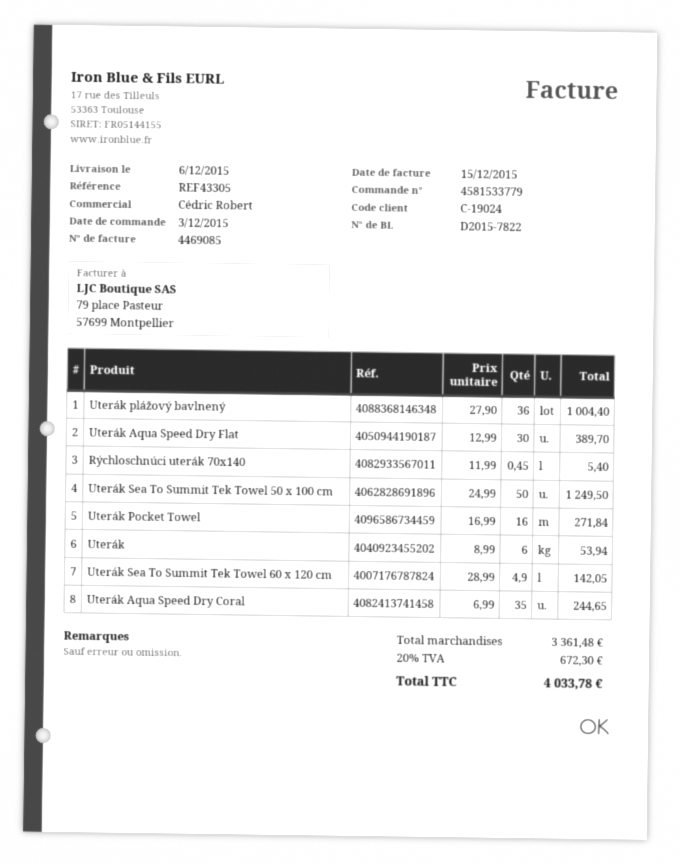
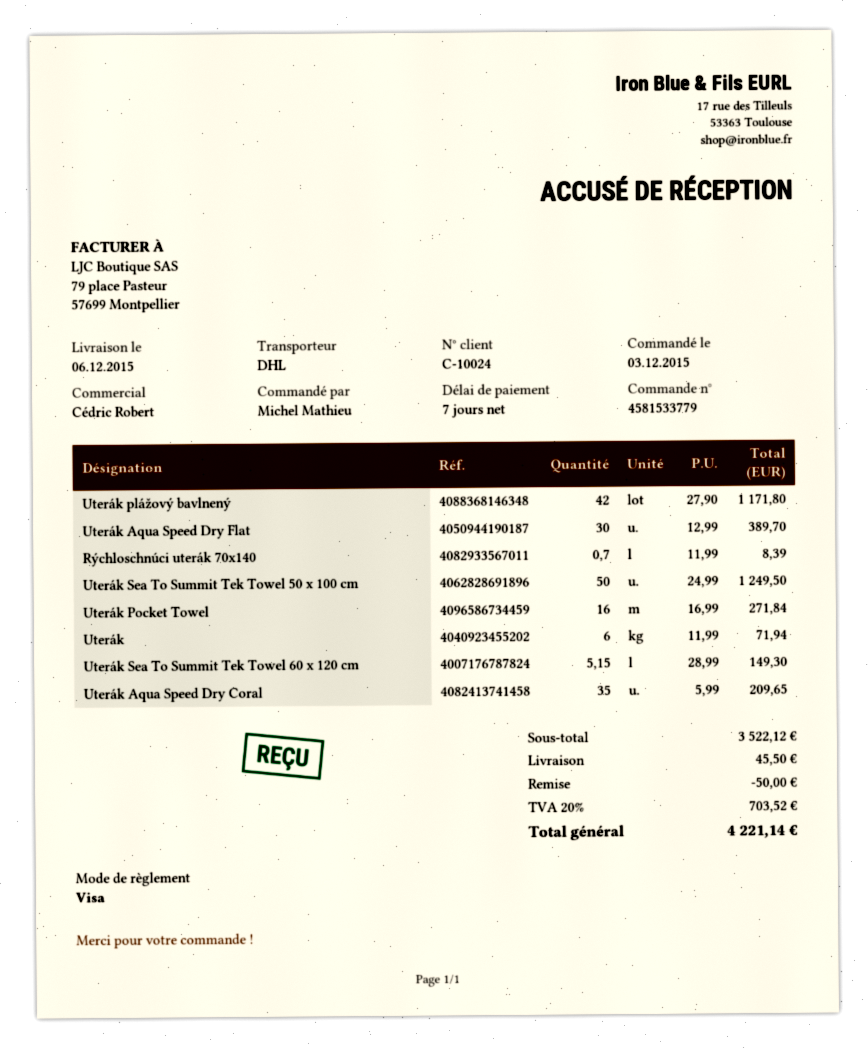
customer number: C-19024 -> C-10024
Uterák plážový bavlnený: 36 x 27.90 = 1004.40 -> 42 x 27.90 = 1171.80
Rýchloschnúci uterák 70x140: 0.45 x 11.99 = 5.40 -> 0.7 x 11.99 = 8.39
Uterák: 6 x 8.99 = 53.94 -> 6 x 11.99 = 71.94
Uterák Sea To Summit Tek Towel 60 x 120 cm: 4.9 x 28.99 = 142.05 -> 5.15 x 28.99 = 149.30
Uterák Aqua Speed Dry Coral: 35 x 6.99 = 244.65 -> 35 x 5.99 = 209.65
subtotal: 3361.48 -> 3522.12
discount: none -> 50.00
shipping: none -> 45.50
tax: 20% = 672.30 -> 20% = 703.52
total: 4033.78 -> 4221.14

